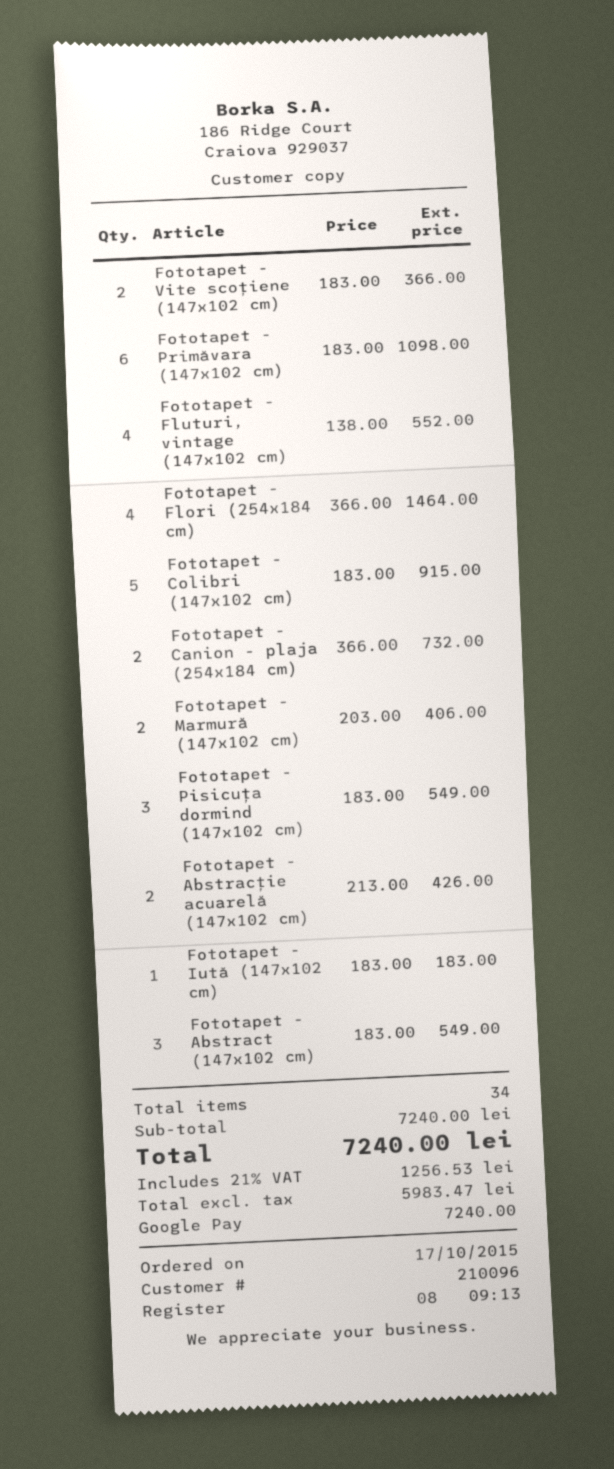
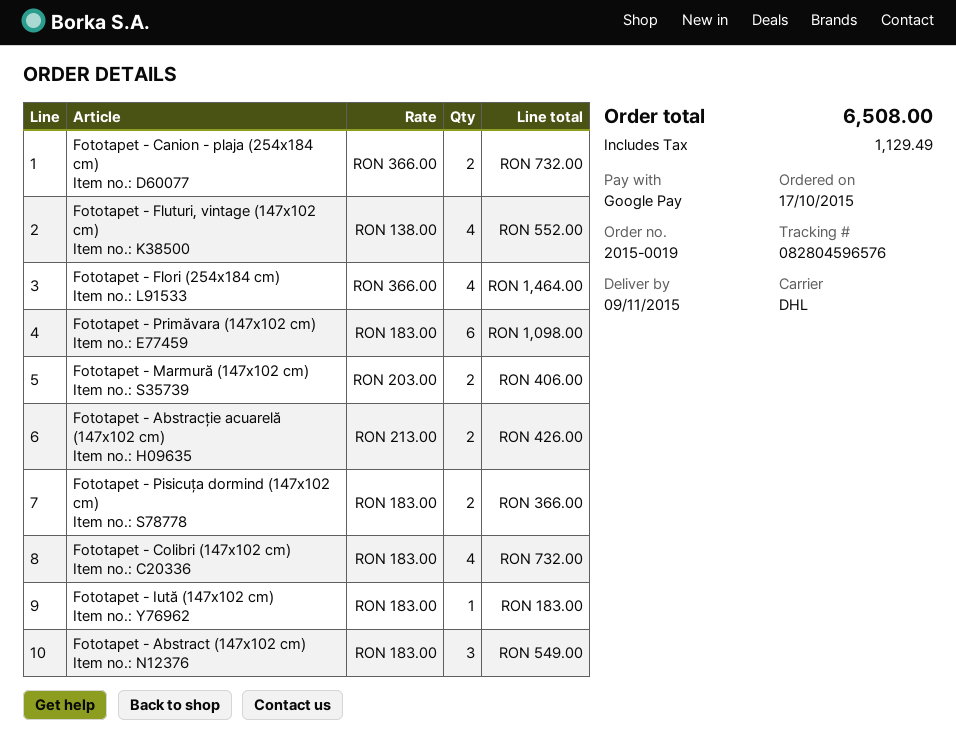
Fototapet - Vite scoțiene (147x102 cm): 2 x 183.00 = 366.00 -> none
Fototapet - Colibri (147x102 cm): 5 x 183.00 = 915.00 -> 4 x 183.00 = 732.00
Fototapet - Pisicuța dormind (147x102 cm): 3 x 183.00 = 549.00 -> 2 x 183.00 = 366.00
tax: 1256.53 -> 1129.49
total: 7240.00 -> 6508.00

